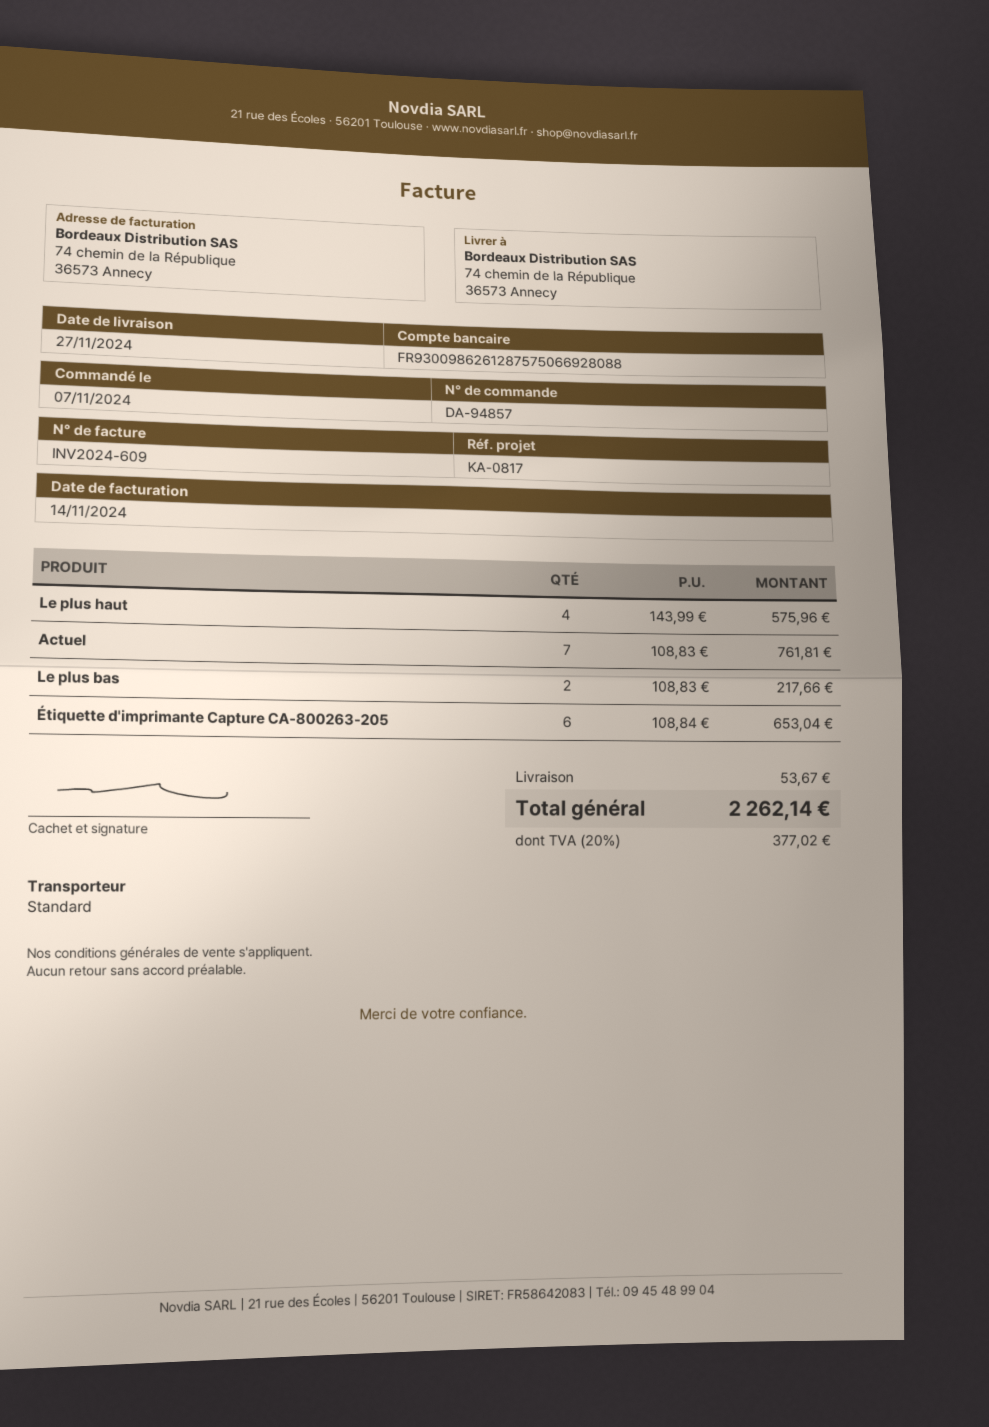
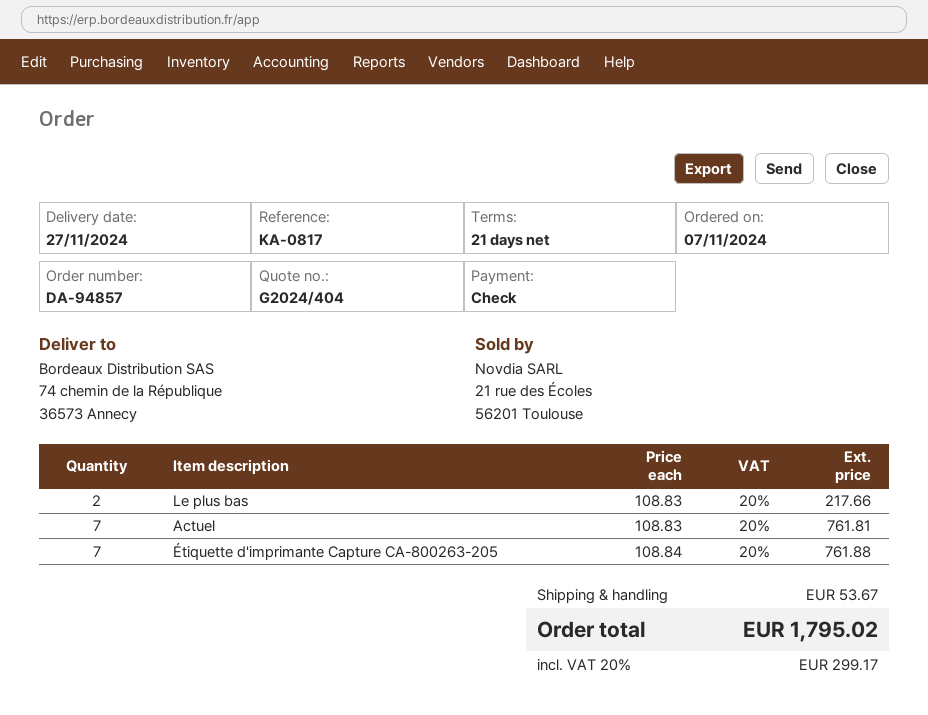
Le plus haut: 4 x 143.99 = 575.96 -> none
Étiquette d'imprimante Capture CA-800263-205: 6 x 108.84 = 653.04 -> 7 x 108.84 = 761.88
tax: 20% = 377.02 -> 20% = 299.17
total: 2262.14 -> 1795.02

